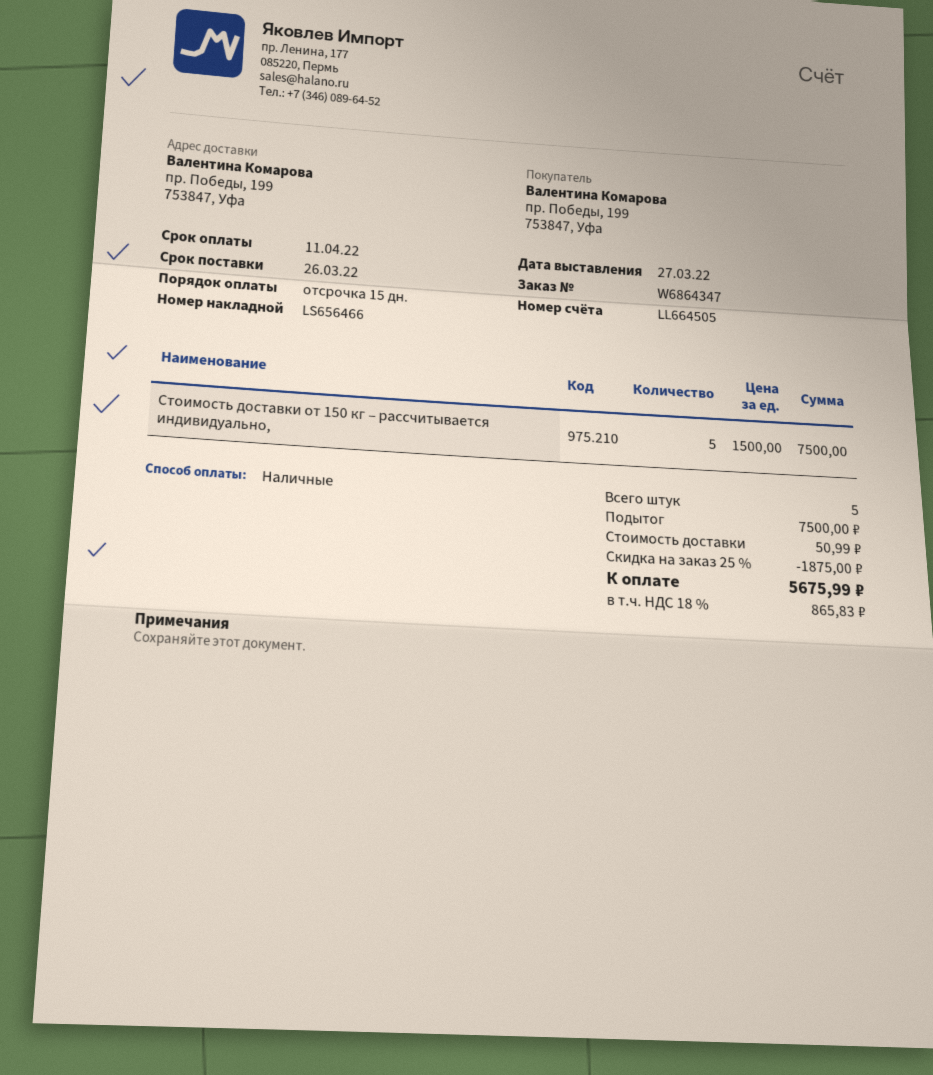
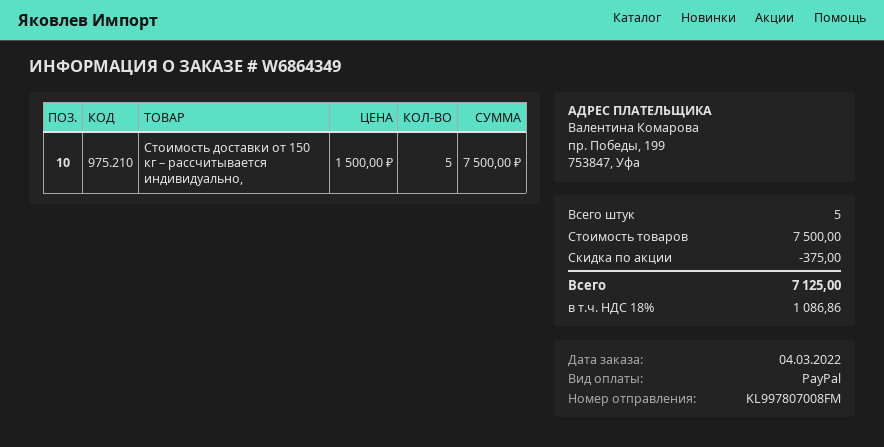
order number: W6864347 -> W6864349
payment method: cash -> PayPal
discount: 1875.00 -> 375.00
shipping: 50.99 -> none
tax: 18% = 865.83 -> 18% = 1086.86
total: 5675.99 -> 7125.00

